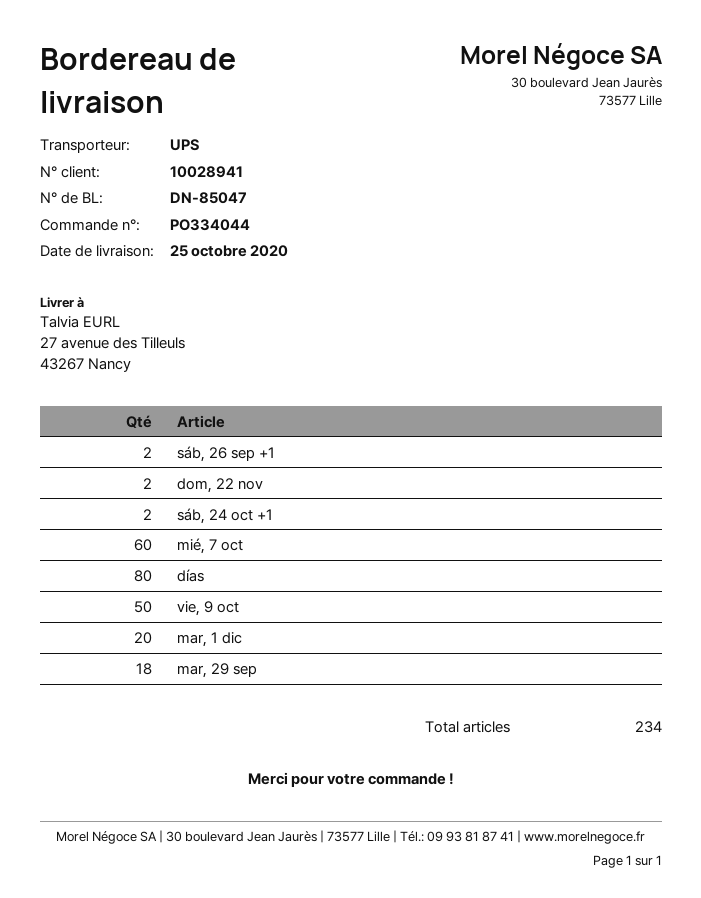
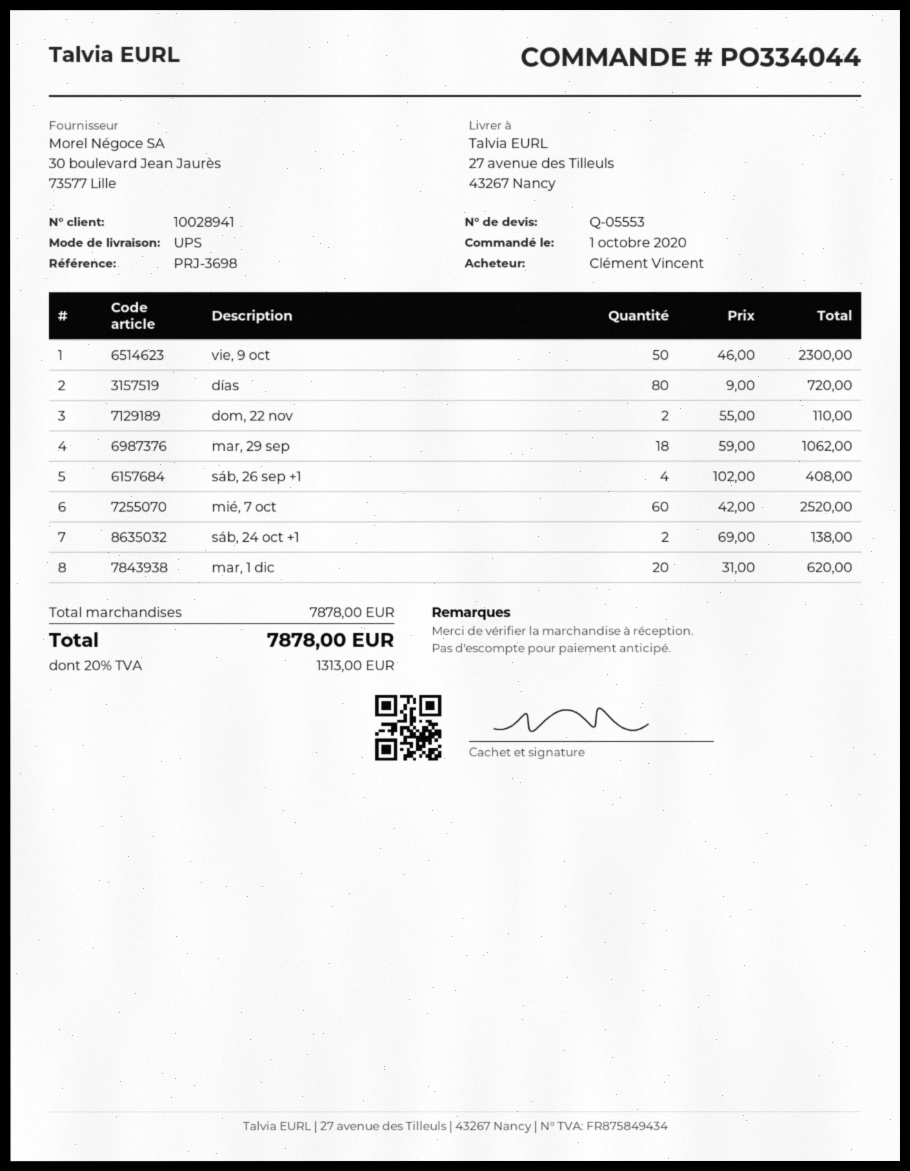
sáb, 26 sep +1: 2 -> 4

